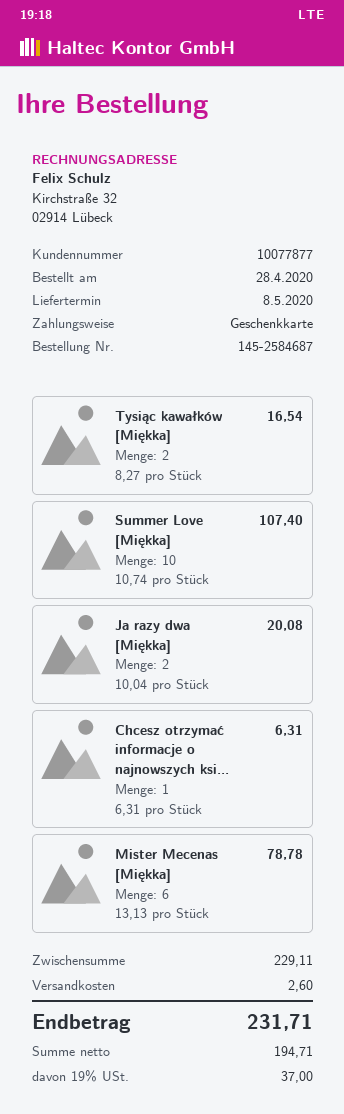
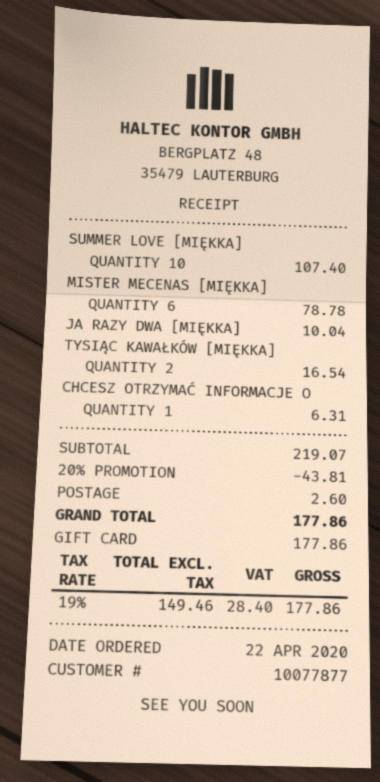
order date: 2020-04-28 -> 2020-04-22
Ja razy dwa [Miękka]: 2 for 20.08 -> 1 for 10.04
subtotal: 229.11 -> 219.07
discount: none -> 20% = 43.81
net: 194.71 -> 149.46
tax: 19% = 37.00 -> 19% = 28.40
total: 231.71 -> 177.86

